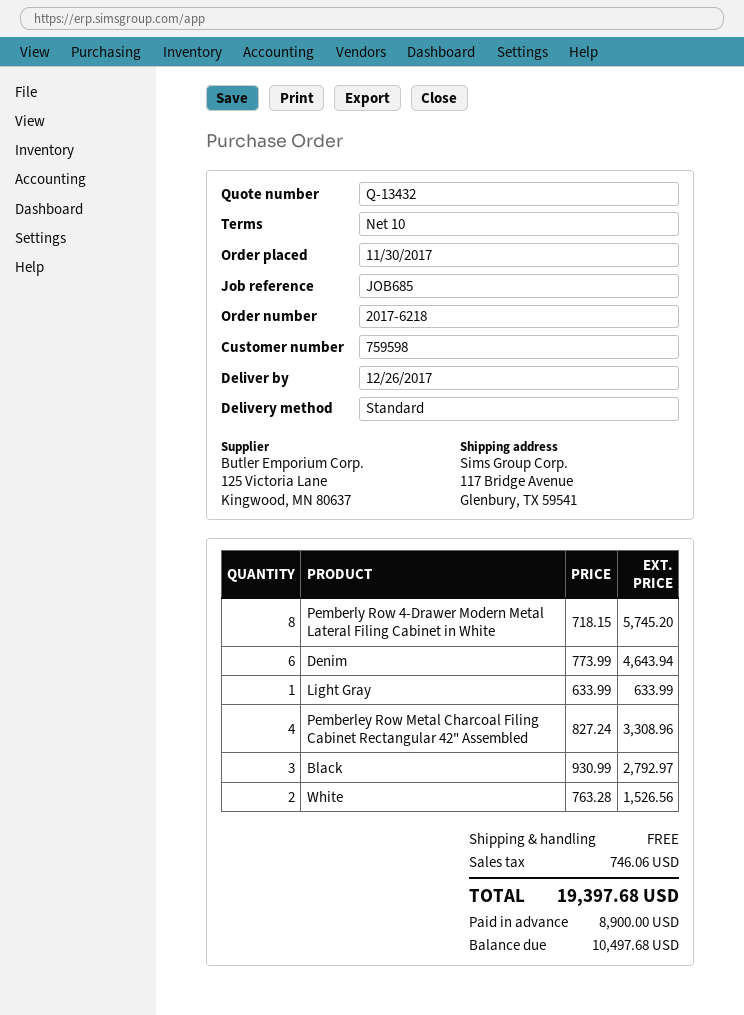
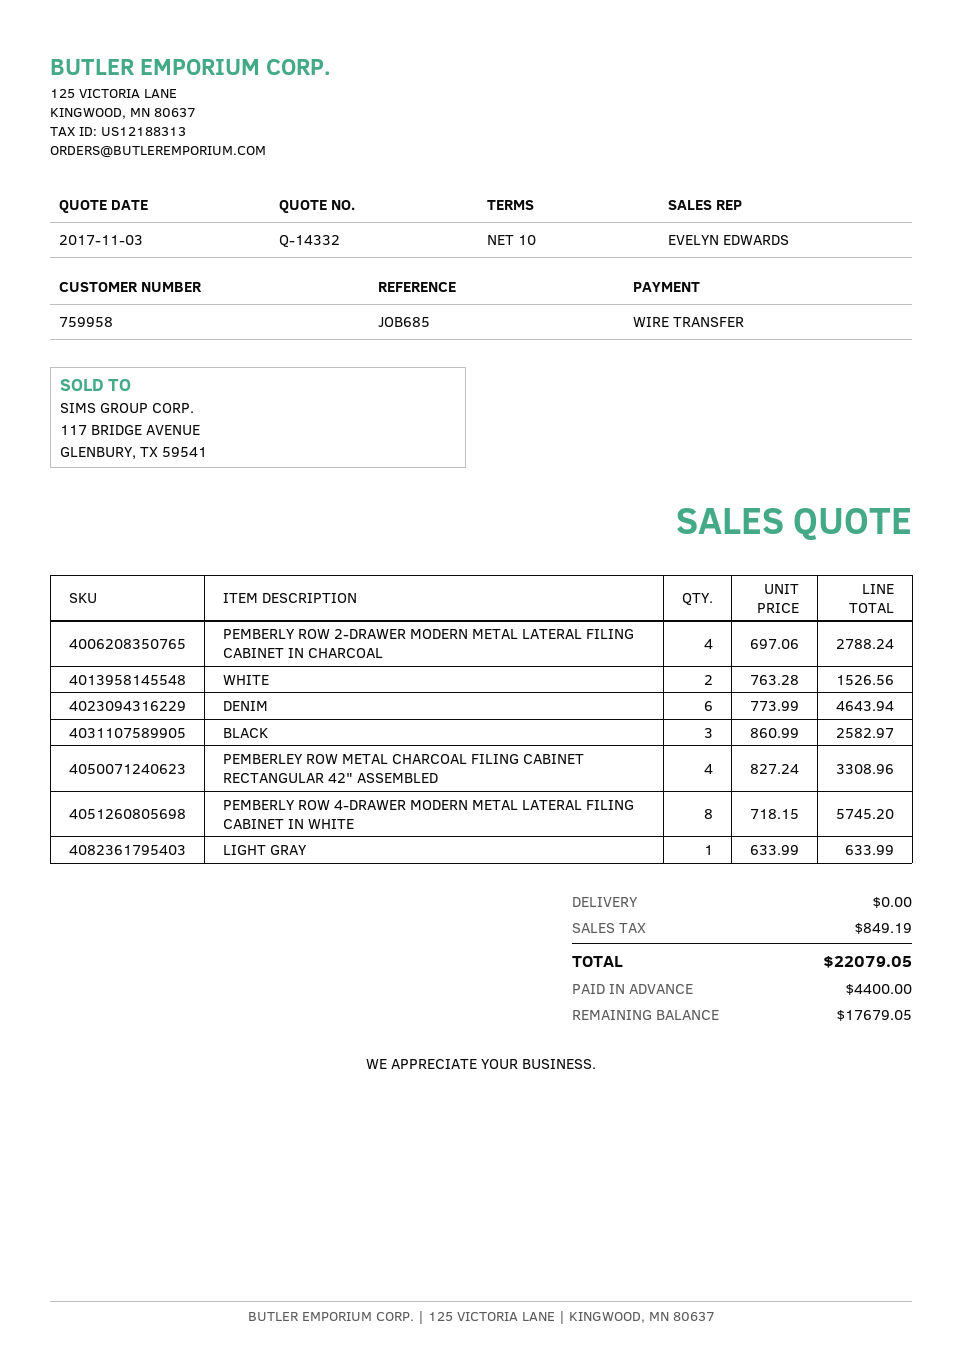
quote number: Q-13432 -> Q-14332
customer number: 759598 -> 759958
Black: 3 x 930.99 = 2792.97 -> 3 x 860.99 = 2582.97
PEMBERLY ROW 2-DRAWER MODERN METAL LATERAL FILING CABINET IN CHARCOAL: none -> 4 x 697.06 = 2788.24
tax: 746.06 -> 849.19
total: 19397.68 -> 22079.05
deposit: 8900.00 -> 4400.00
balance: 10497.68 -> 17679.05

